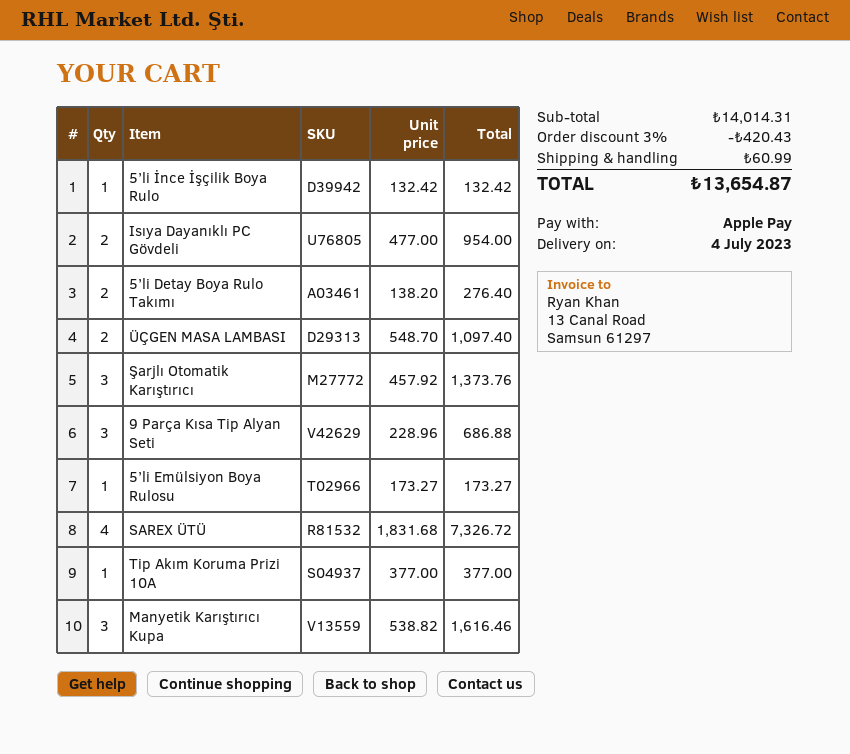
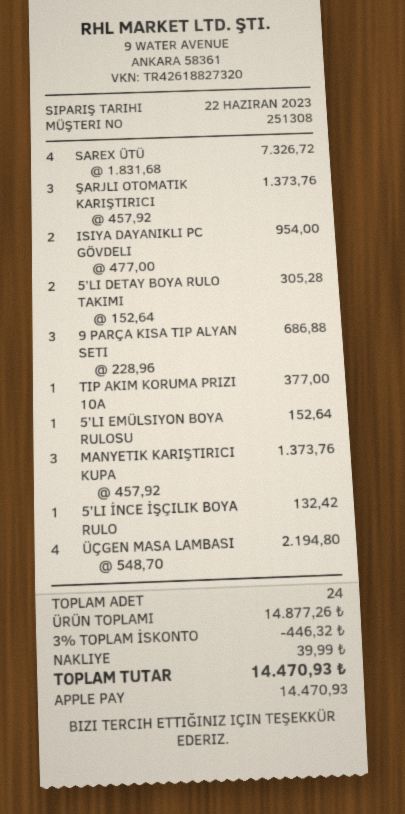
5’li Detay Boya Rulo Takımı: 2 x 138.20 = 276.40 -> 2 x 152.64 = 305.28
ÜÇGEN MASA LAMBASI: 2 x 548.70 = 1097.40 -> 4 x 548.70 = 2194.80
5’li Emülsiyon Boya Rulosu: 1 x 173.27 = 173.27 -> 1 x 152.64 = 152.64
Manyetik Karıştırıcı Kupa: 3 x 538.82 = 1616.46 -> 3 x 457.92 = 1373.76
subtotal: 14014.31 -> 14877.26
discount: 3% = 420.43 -> 3% = 446.32
shipping: 60.99 -> 39.99
total: 13654.87 -> 14470.93

